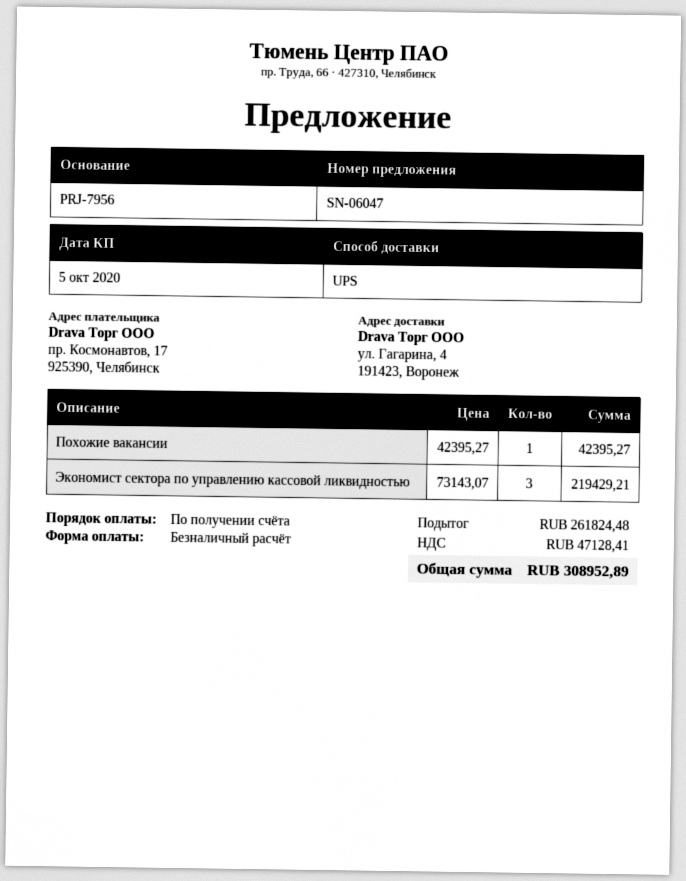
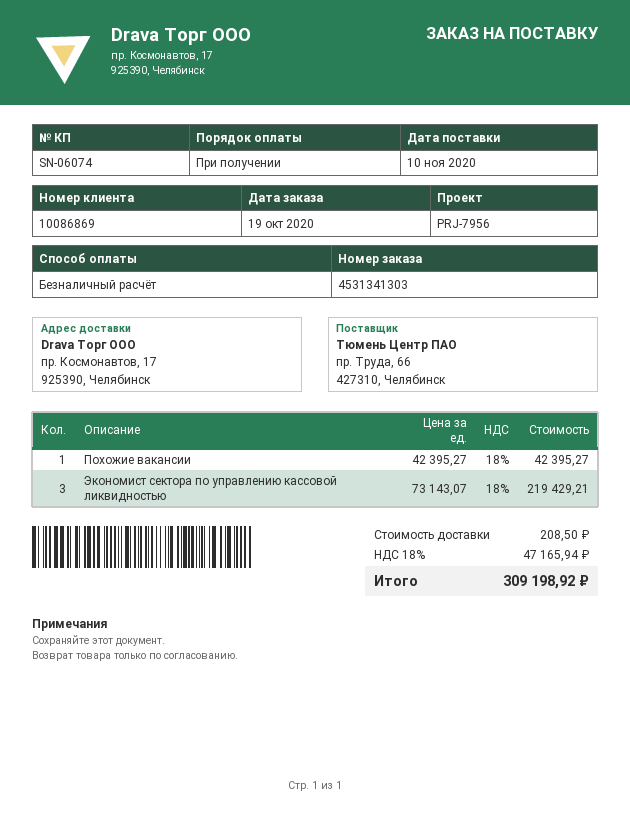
quote number: SN-06047 -> SN-06074
ship to: ул. Гагарина, 4, 191423, Воронеж -> пр. Космонавтов, 17, 925390, Челябинск
shipping: none -> 208.50
tax: 47128.41 -> 47165.94
total: 308952.89 -> 309198.92

